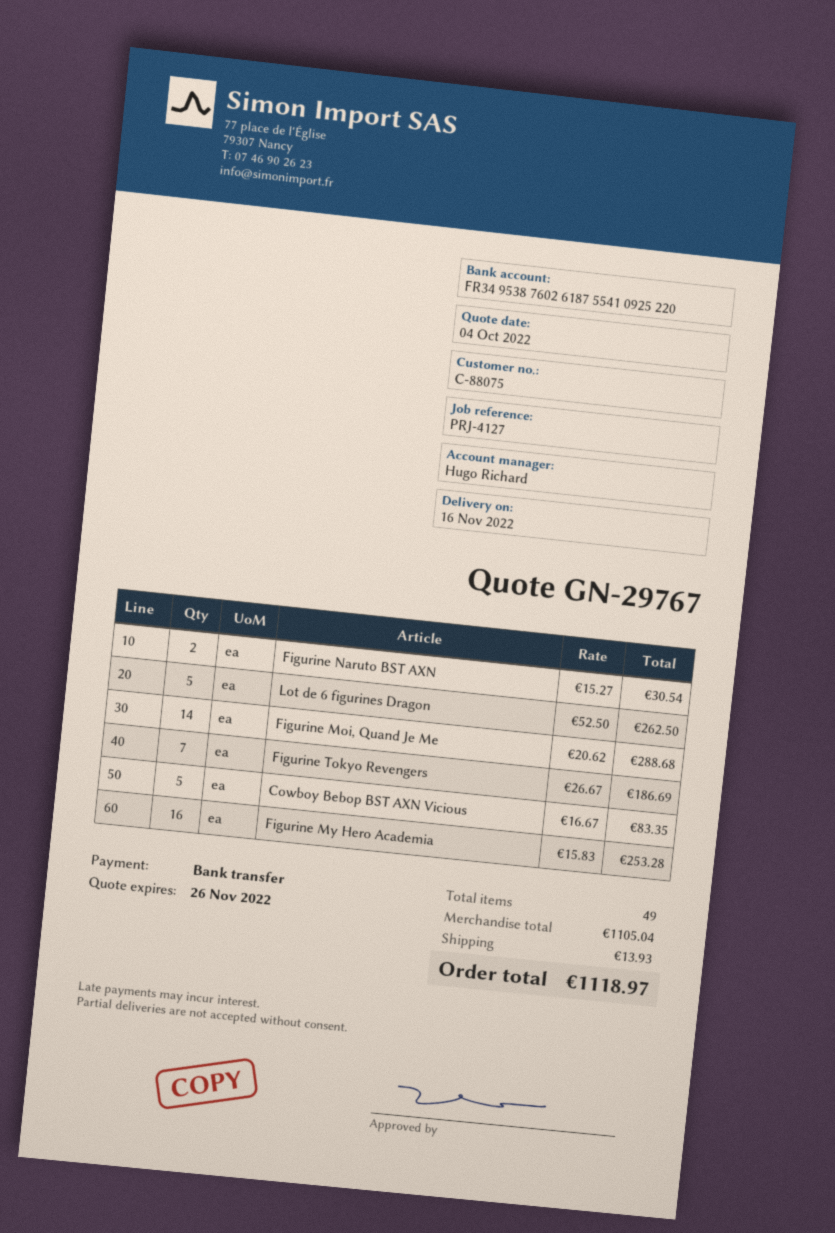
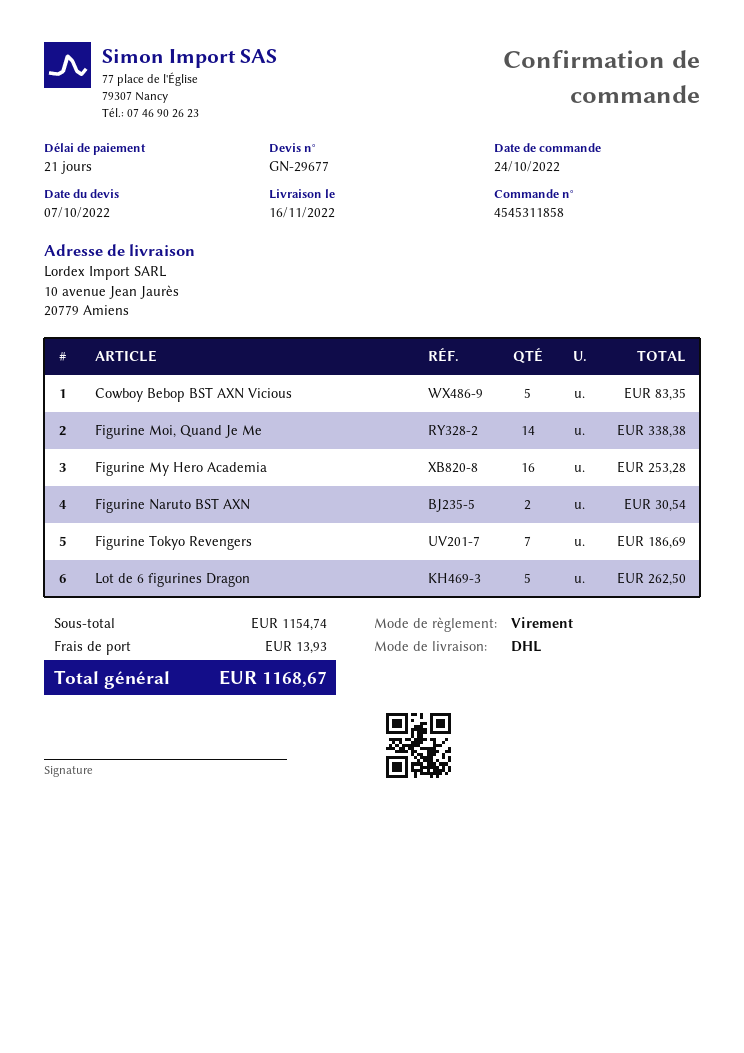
quote number: GN-29767 -> GN-29677
quote date: 2022-10-04 -> 2022-10-07
Figurine Moi, Quand Je Me: 14 for 288.68 -> 14 for 338.38
subtotal: 1105.04 -> 1154.74
total: 1118.97 -> 1168.67

